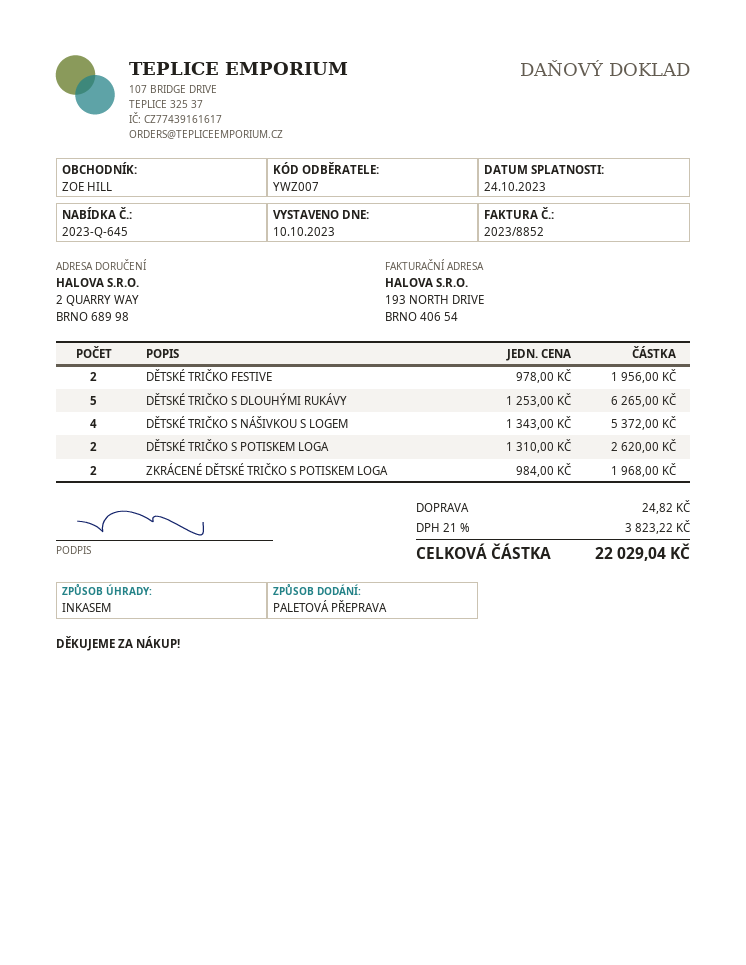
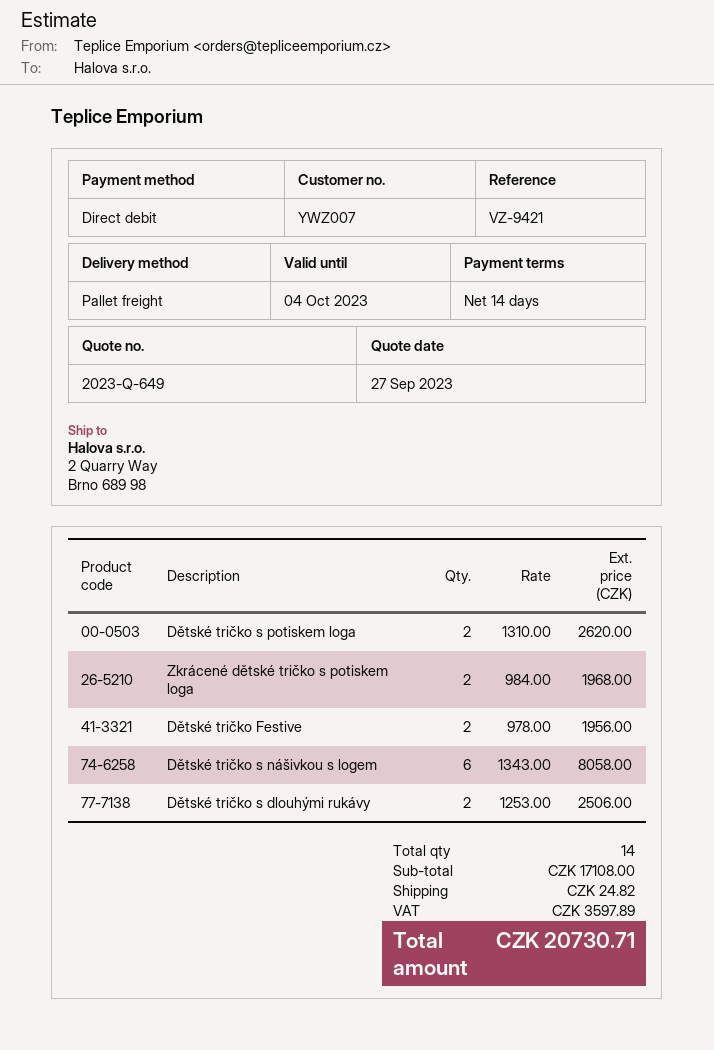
quote number: 2023-Q-645 -> 2023-Q-649
DĚTSKÉ TRIČKO S DLOUHÝMI RUKÁVY: 5 x 1253.00 = 6265.00 -> 2 x 1253.00 = 2506.00
DĚTSKÉ TRIČKO S NÁŠIVKOU S LOGEM: 4 x 1343.00 = 5372.00 -> 6 x 1343.00 = 8058.00
tax: 3823.22 -> 3597.89
total: 22029.04 -> 20730.71

